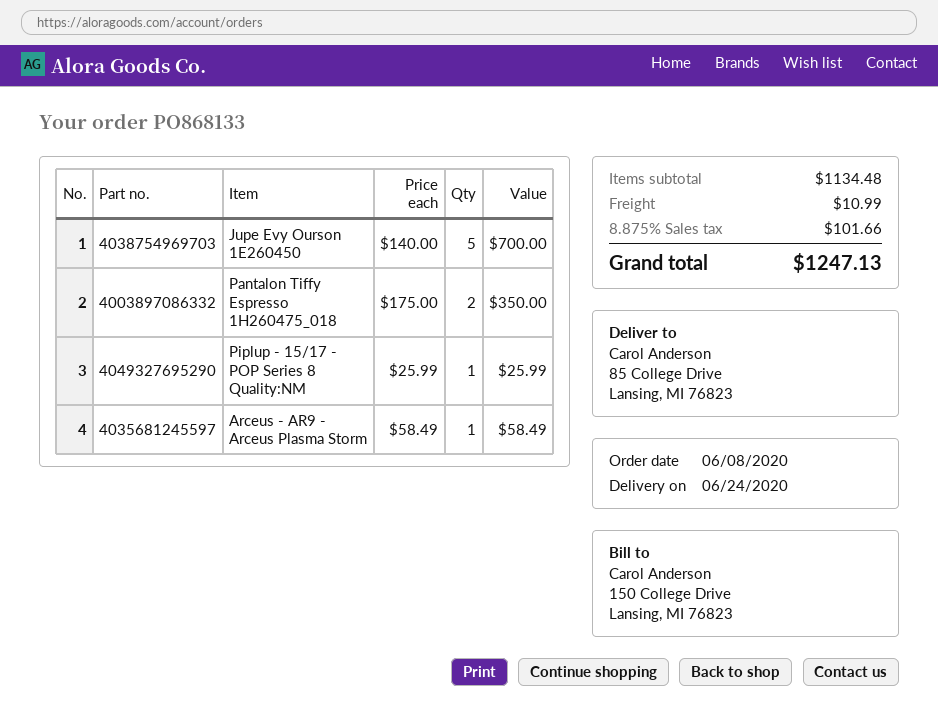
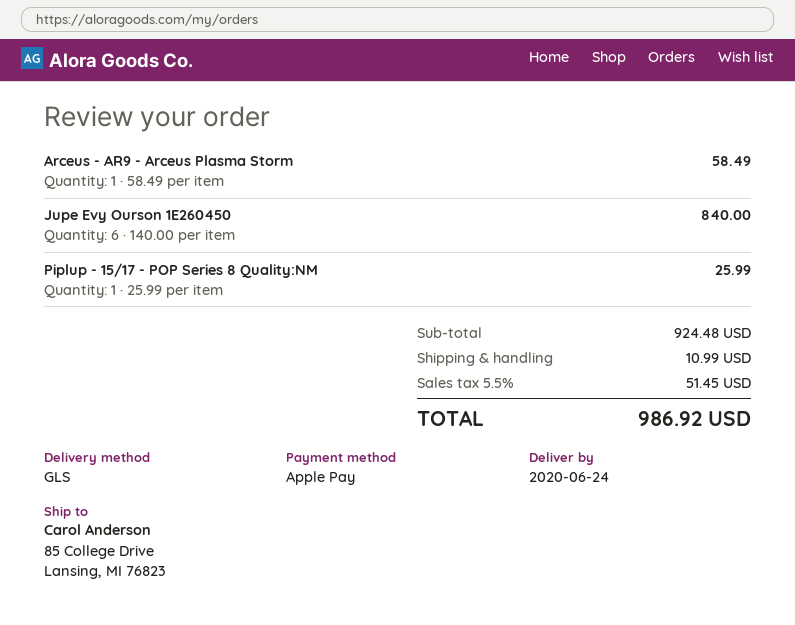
Jupe Evy Ourson 1E260450: 5 x 140.00 = 700.00 -> 6 x 140.00 = 840.00
Pantalon Tiffy Espresso 1H260475_018: 2 x 175.00 = 350.00 -> none
subtotal: 1134.48 -> 924.48
tax: 8.875% = 101.66 -> 5.5% = 51.45
total: 1247.13 -> 986.92

